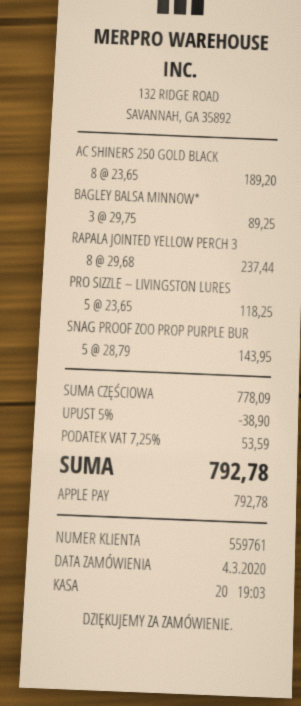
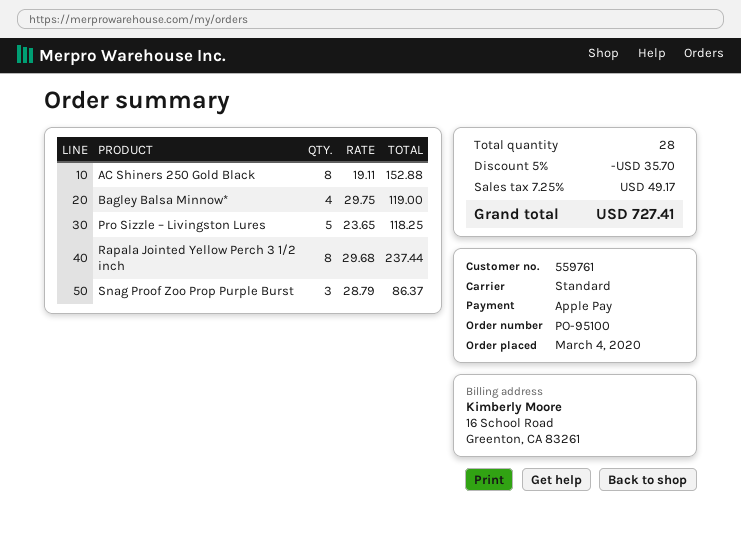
AC SHINERS 250 GOLD BLACK: 8 x 23.65 = 189.20 -> 8 x 19.11 = 152.88
BAGLEY BALSA MINNOW*: 3 x 29.75 = 89.25 -> 4 x 29.75 = 119.00
SNAG PROOF ZOO PROP PURPLE BUR: 5 x 28.79 = 143.95 -> 3 x 28.79 = 86.37
discount: 5% = 38.90 -> 5% = 35.70
tax: 7.25% = 53.59 -> 7.25% = 49.17
total: 792.78 -> 727.41

